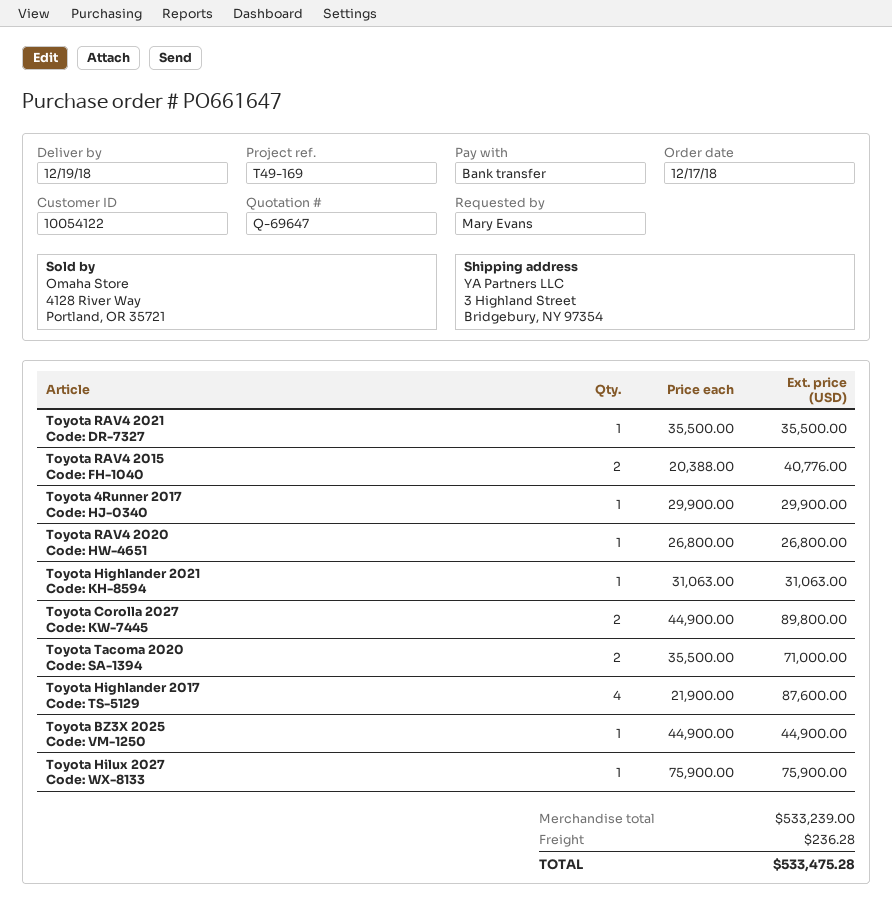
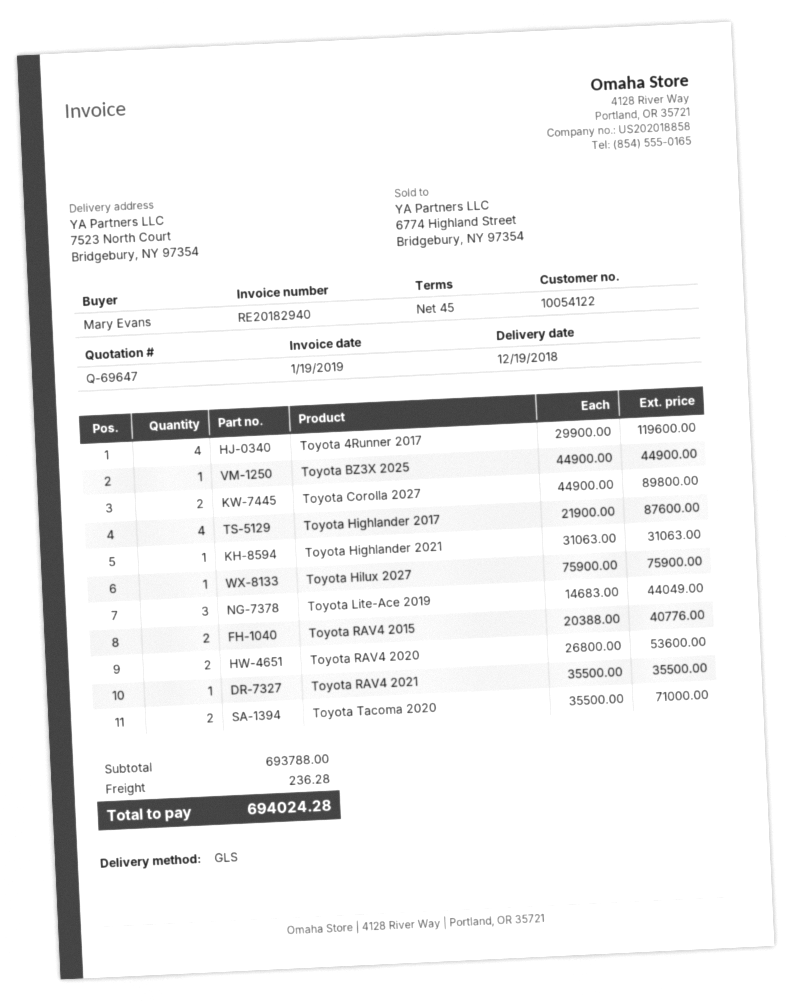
ship to: 3 Highland Street, Bridgebury, NY 97354 -> 7523 North Court, Bridgebury, NY 97354
Toyota 4Runner 2017: 1 x 29900.00 = 29900.00 -> 4 x 29900.00 = 119600.00
Toyota RAV4 2020: 1 x 26800.00 = 26800.00 -> 2 x 26800.00 = 53600.00
Toyota Lite-Ace 2019: none -> 3 x 14683.00 = 44049.00
subtotal: 533239.00 -> 693788.00
total: 533475.28 -> 694024.28

